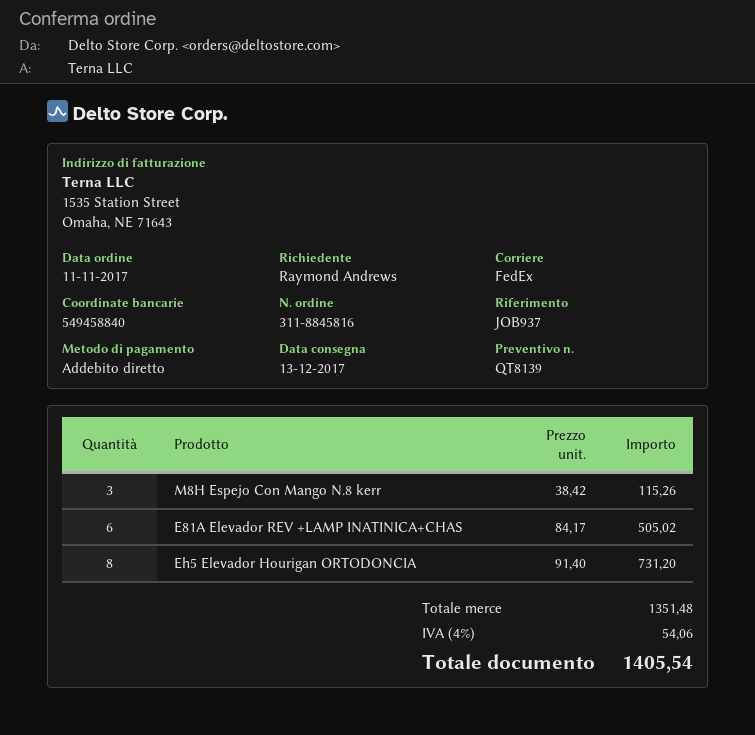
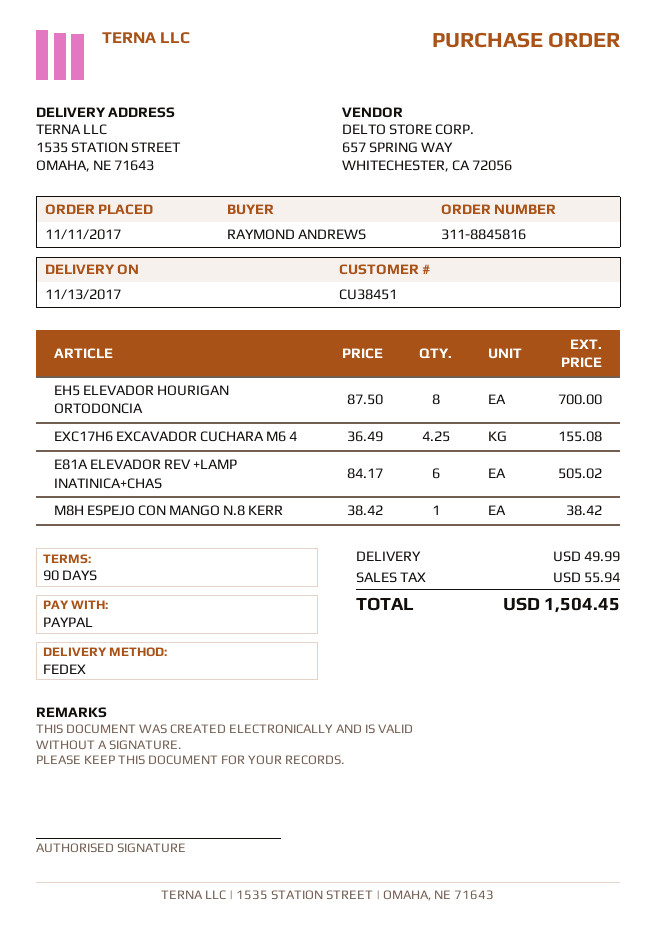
delivery date: 2017-12-13 -> 2017-11-13
payment method: direct debit -> PayPal
M8H Espejo Con Mango N.8 kerr: 3 x 38.42 = 115.26 -> 1 x 38.42 = 38.42
Eh5 Elevador Hourigan ORTODONCIA: 8 x 91.40 = 731.20 -> 8 x 87.50 = 700.00
EXC17H6 EXCAVADOR CUCHARA M6 4: none -> 4.25 x 36.49 = 155.08
shipping: none -> 49.99
tax: 54.06 -> 55.94
total: 1405.54 -> 1504.45

